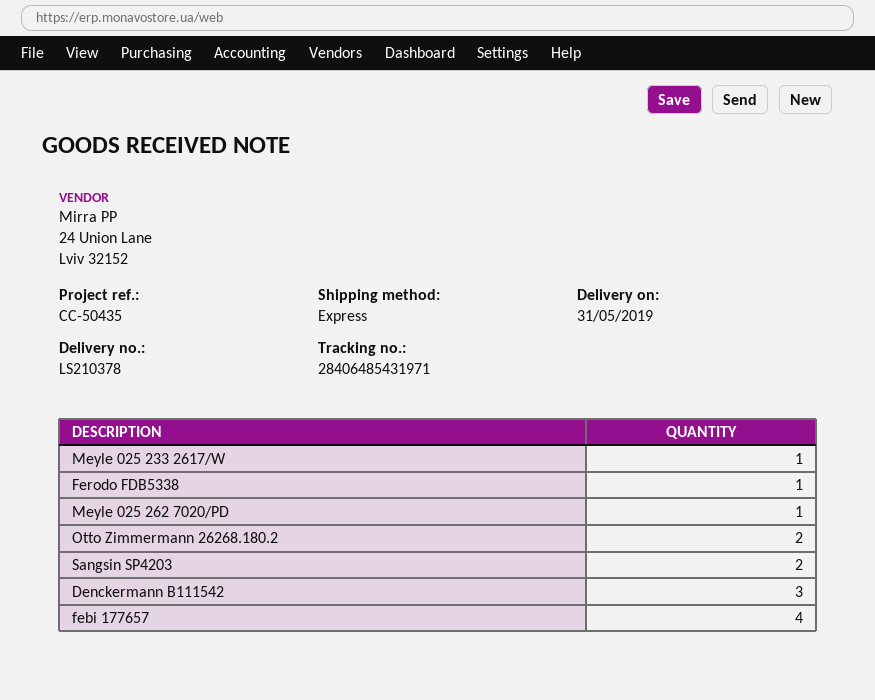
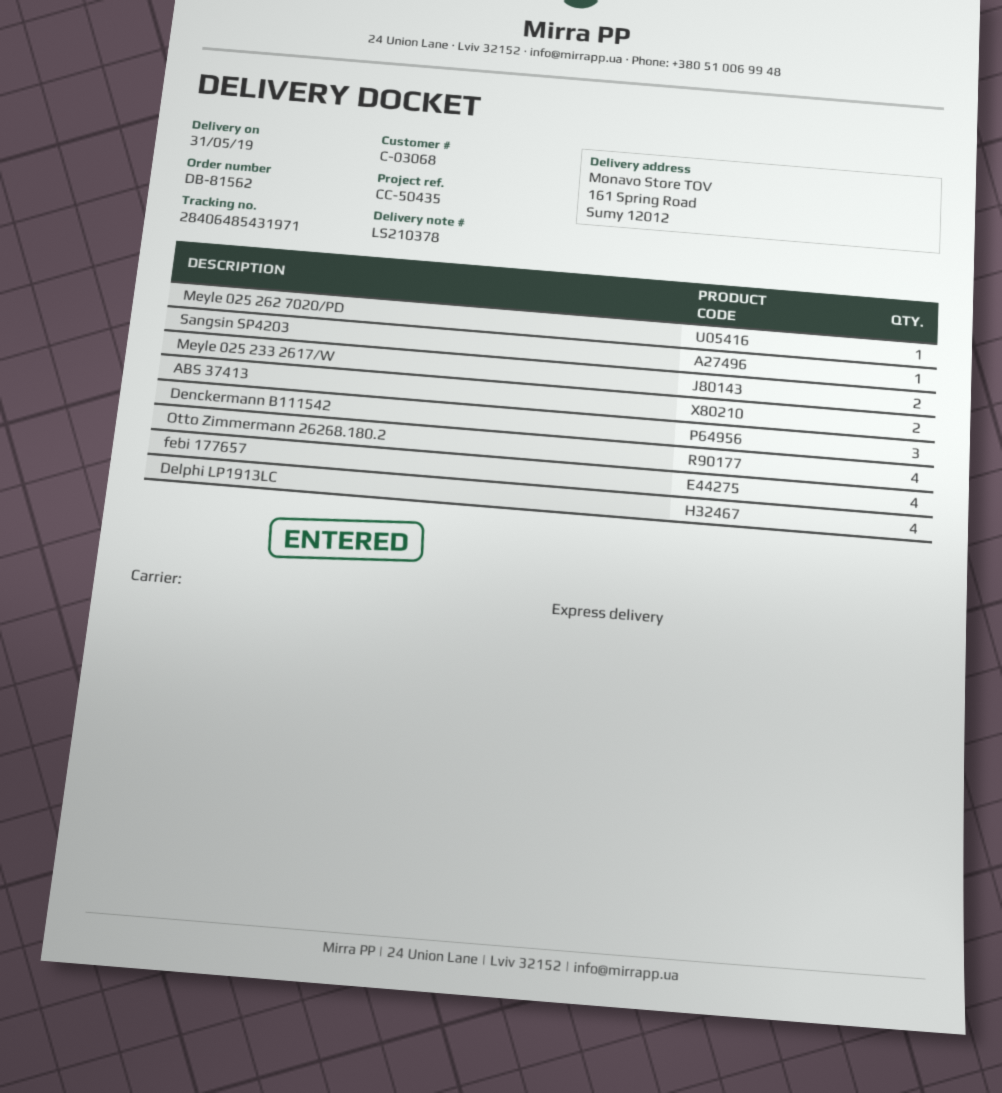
Meyle 025 233 2617/W: 1 -> 2
Ferodo FDB5338: 1 -> none
Otto Zimmermann 26268.180.2: 2 -> 4
Sangsin SP4203: 2 -> 1
ABS 37413: none -> 2
Delphi LP1913LC: none -> 4

